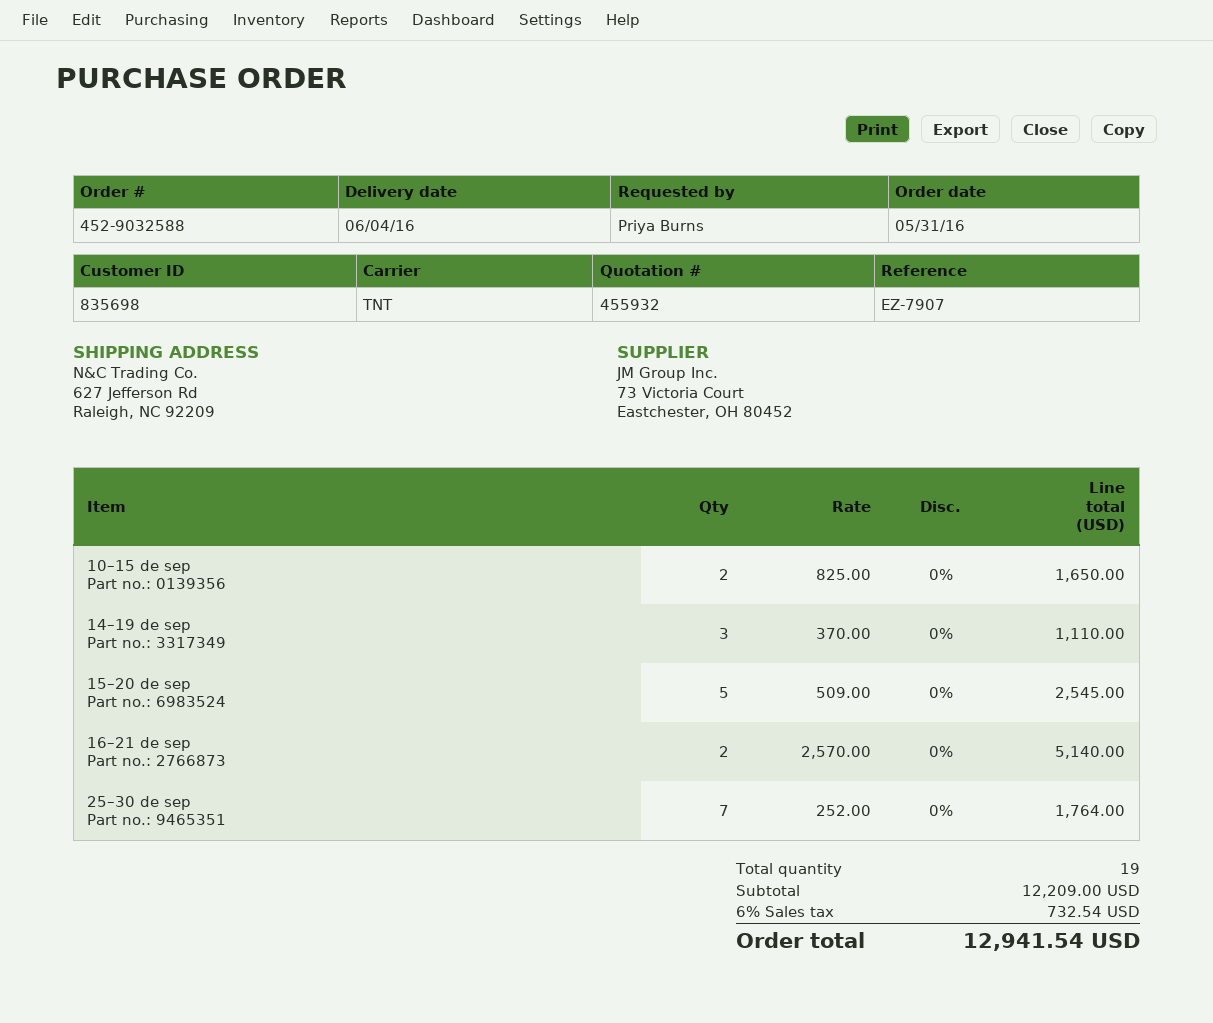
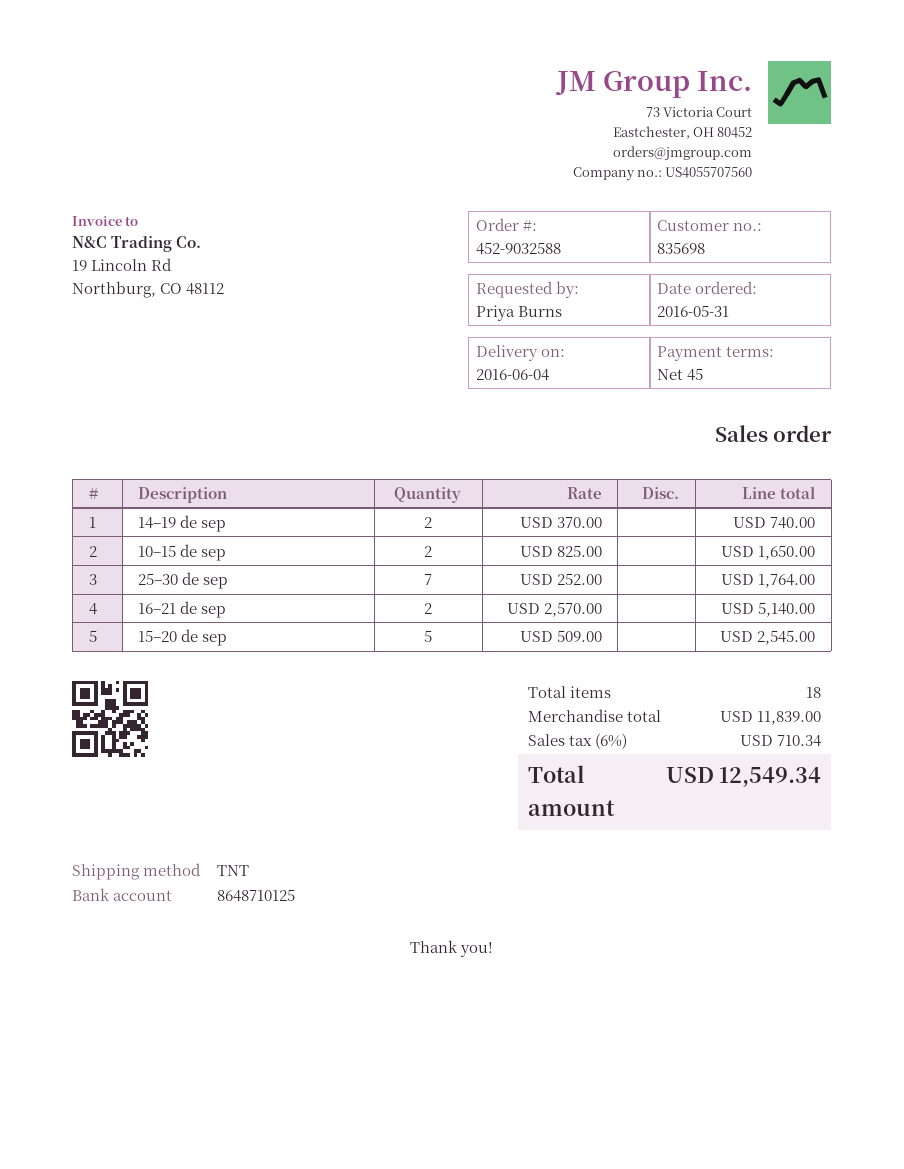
14–19 de sep: 3 x 370.00 = 1110.00 -> 2 x 370.00 = 740.00
total quantity: 19 -> 18
subtotal: 12209.00 -> 11839.00
tax: 6% = 732.54 -> 6% = 710.34
total: 12941.54 -> 12549.34

